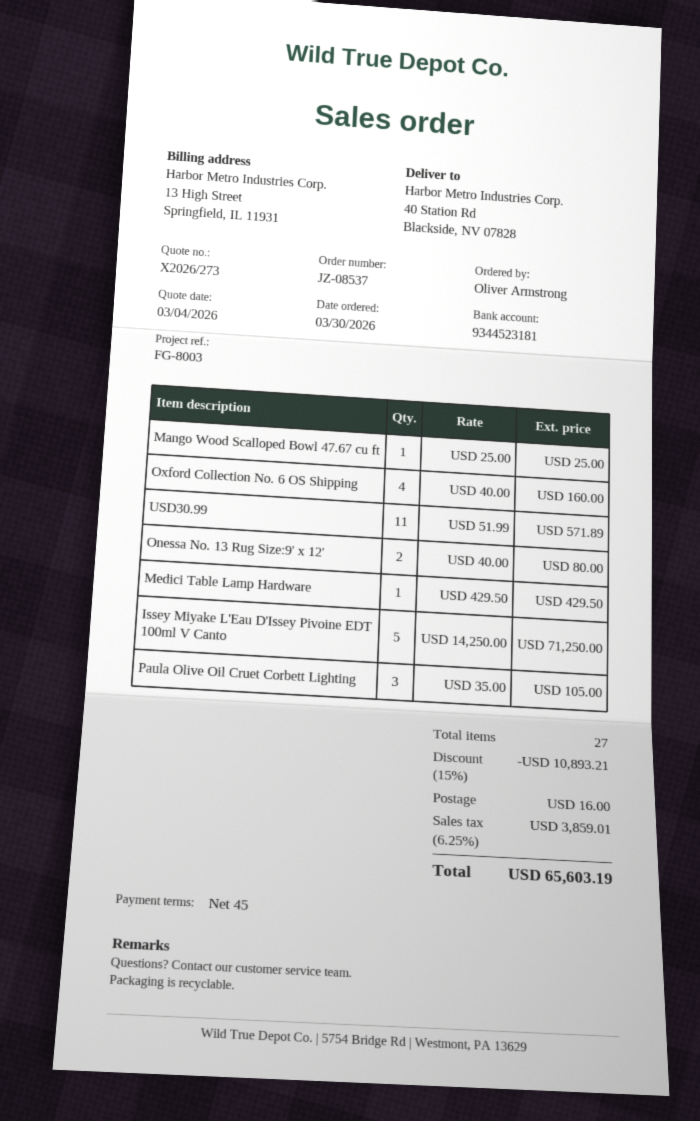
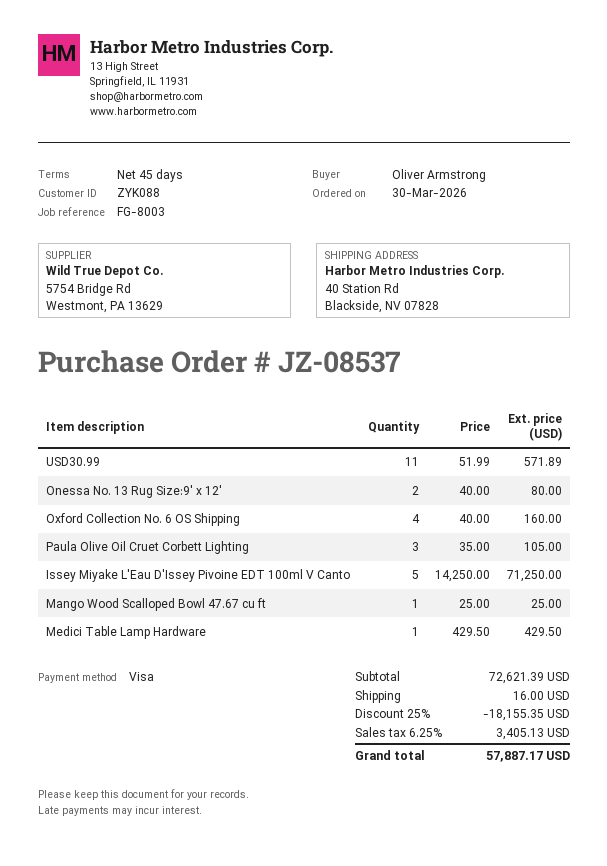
discount: 15% = 10893.21 -> 25% = 18155.35
tax: 6.25% = 3859.01 -> 6.25% = 3405.13
total: 65603.19 -> 57887.17

